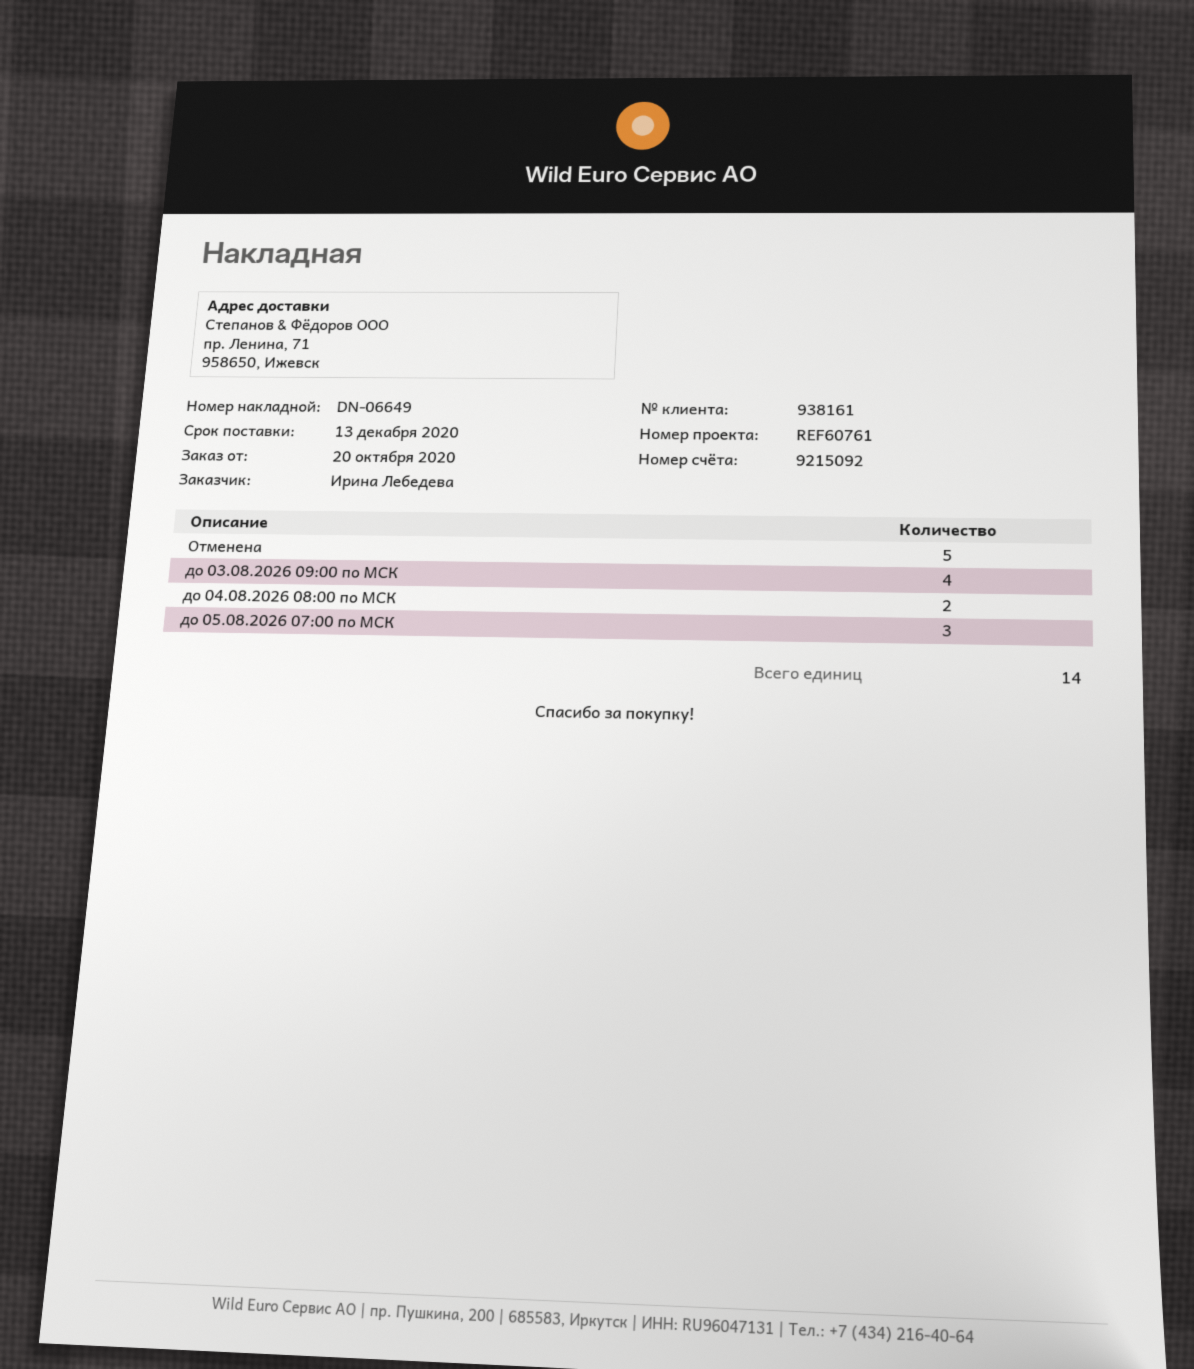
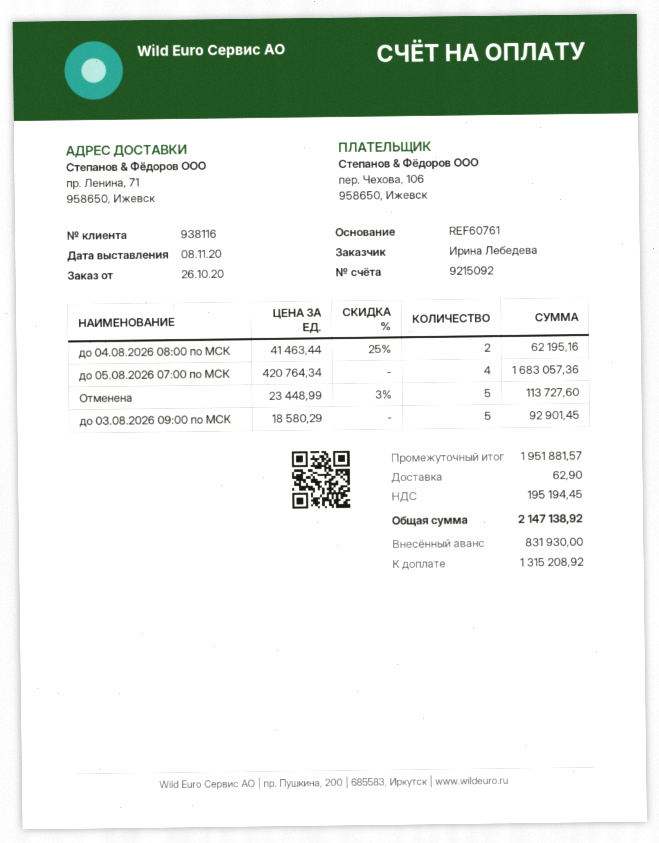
order date: 2020-10-20 -> 2020-10-26
customer number: 938161 -> 938116
до 03.08.2026 09:00 по МСК: 4 -> 5
до 05.08.2026 07:00 по МСК: 3 -> 4

